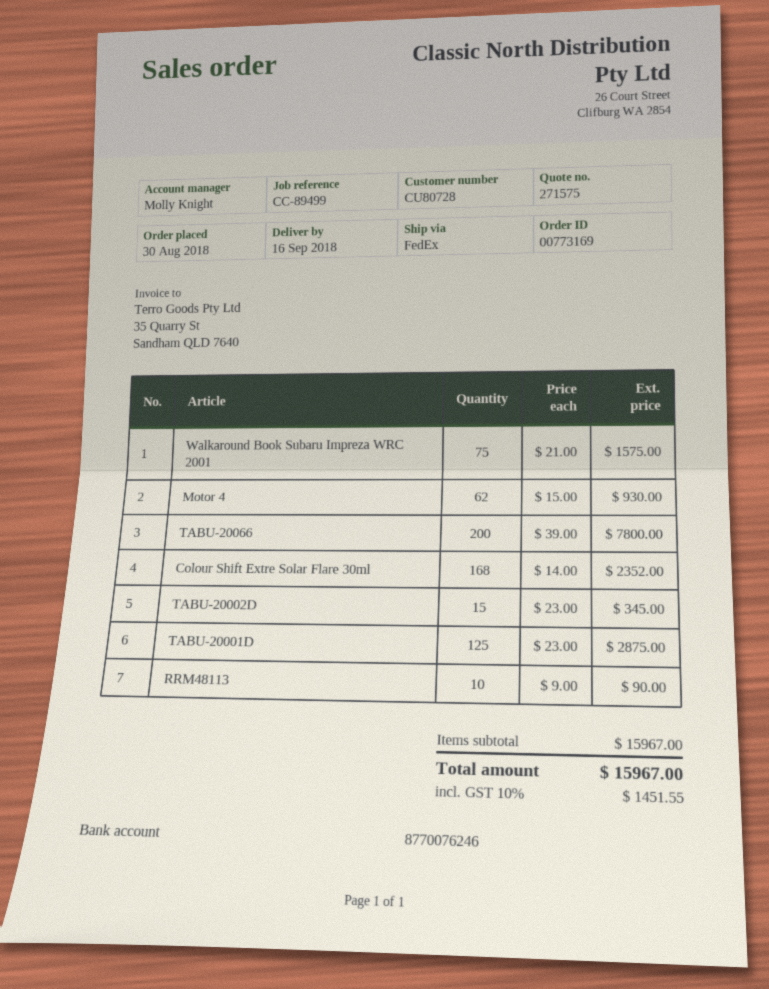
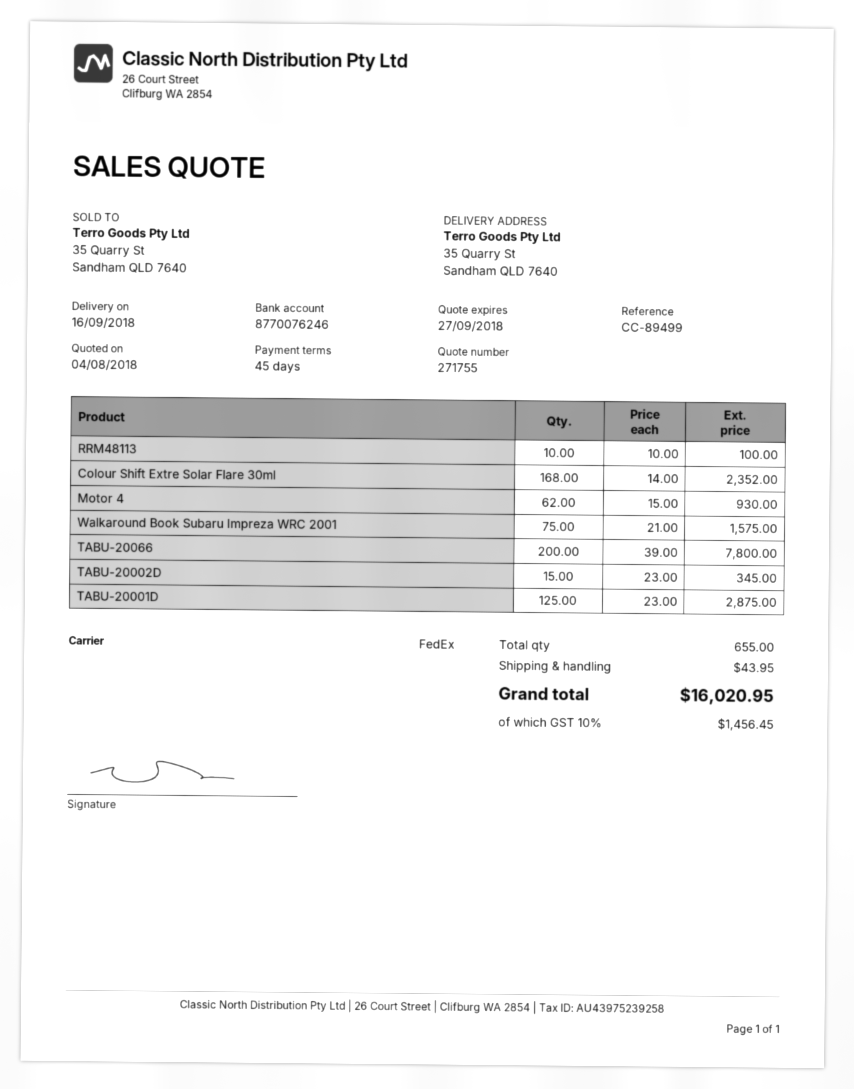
quote number: 271575 -> 271755
RRM48113: 10 x 9.00 = 90.00 -> 10 x 10.00 = 100.00
shipping: none -> 43.95
tax: 10% = 1451.55 -> 10% = 1456.45
total: 15967.00 -> 16020.95

